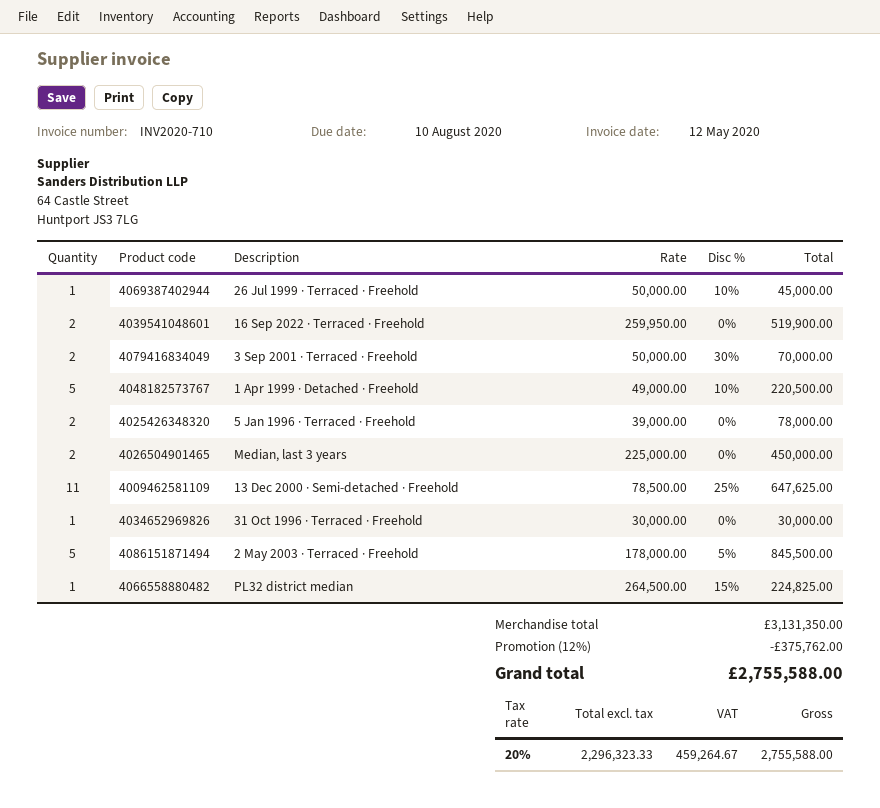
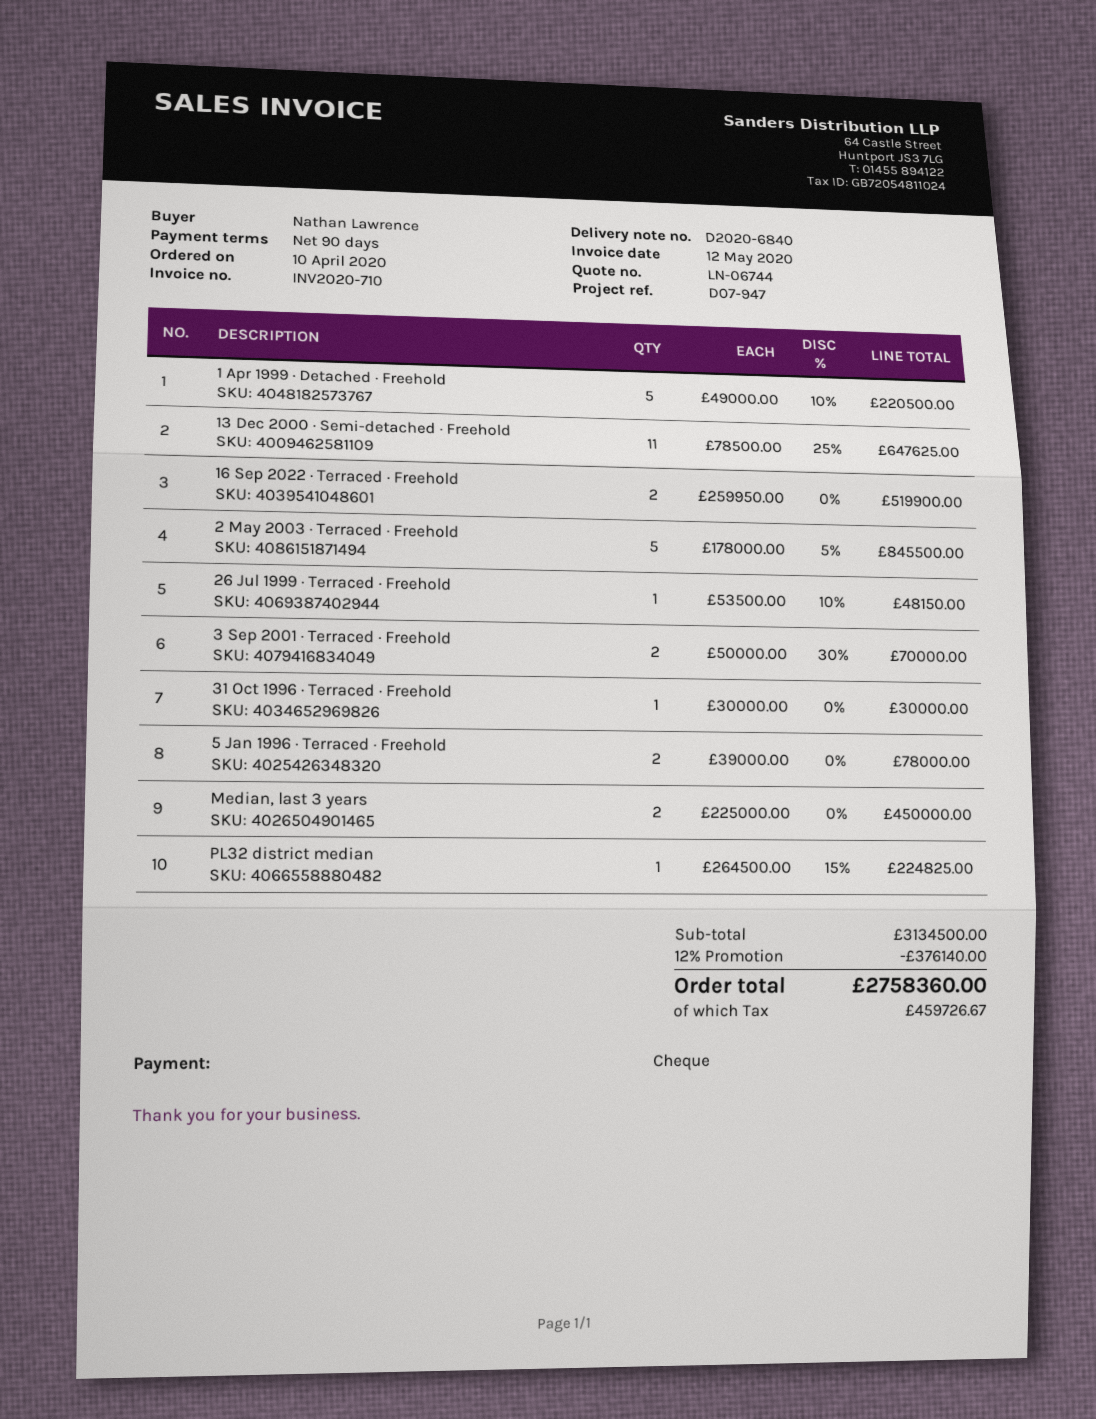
26 Jul 1999 · Terraced · Freehold: 1 x 50000.00 - 10% = 45000.00 -> 1 x 53500.00 - 10% = 48150.00
subtotal: 3131350.00 -> 3134500.00
discount: 12% = 375762.00 -> 12% = 376140.00
tax: 459264.67 -> 459726.67
total: 2755588.00 -> 2758360.00

